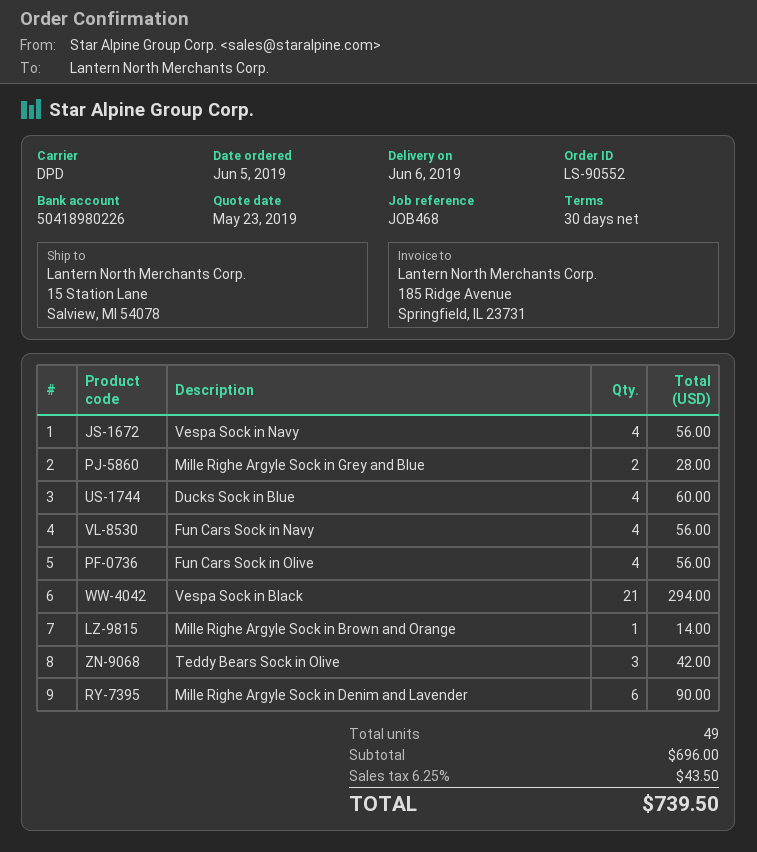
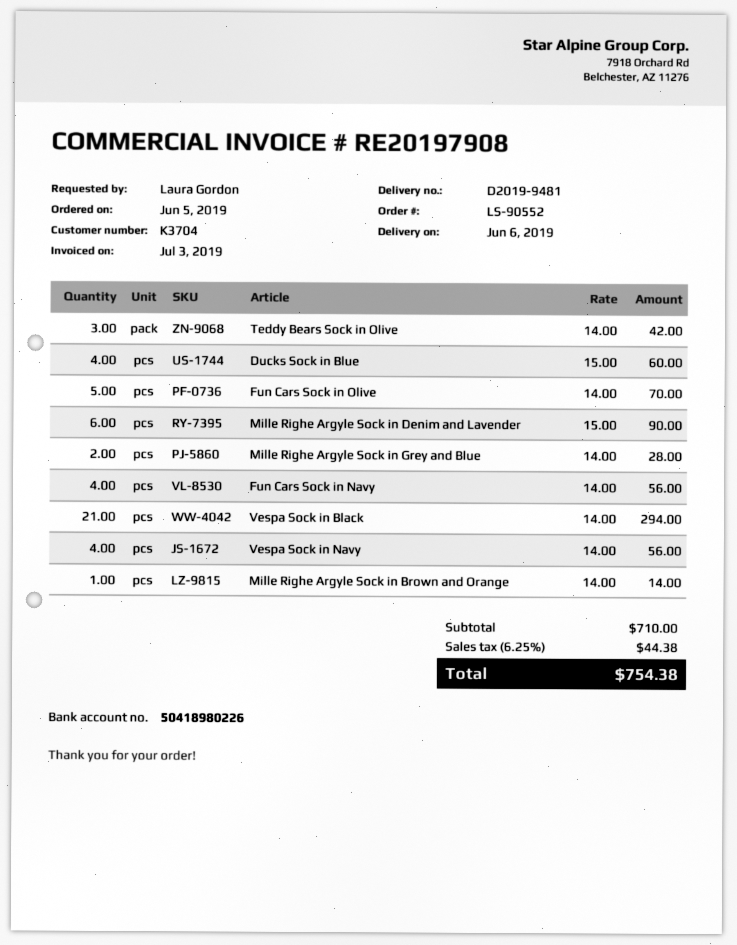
Fun Cars Sock in Olive: 4 for 56.00 -> 5 for 70.00
subtotal: 696.00 -> 710.00
tax: 6.25% = 43.50 -> 6.25% = 44.38
total: 739.50 -> 754.38

